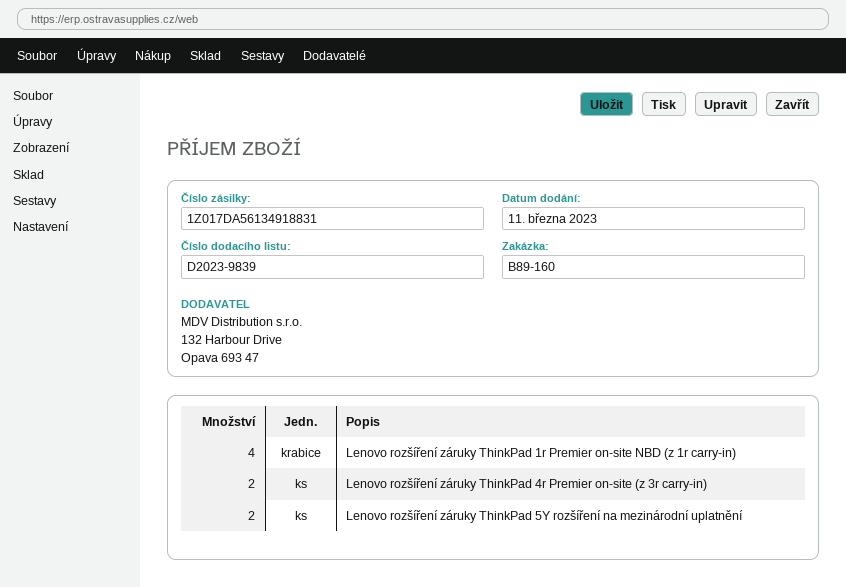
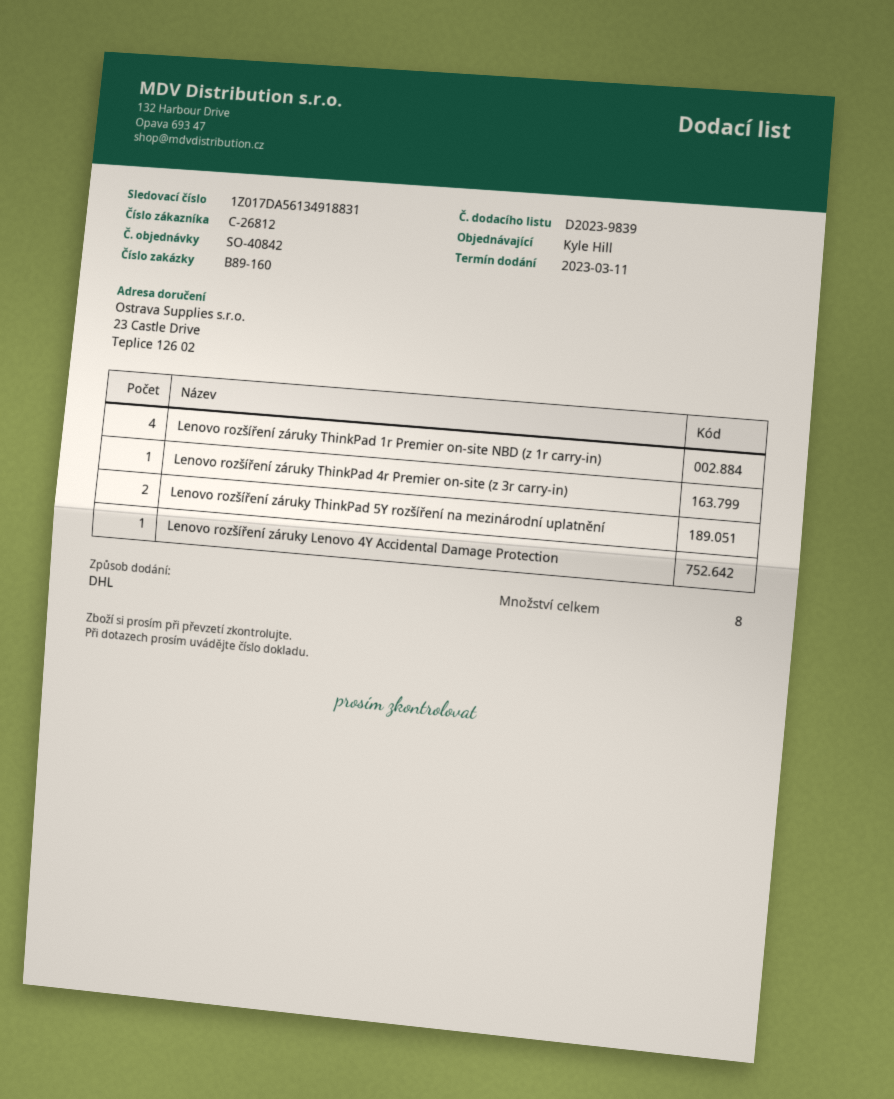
Lenovo rozšíření záruky ThinkPad 4r Premier on-site (z 3r carry-in): 2 -> 1
Lenovo rozšíření záruky Lenovo 4Y Accidental Damage Protection: none -> 1

